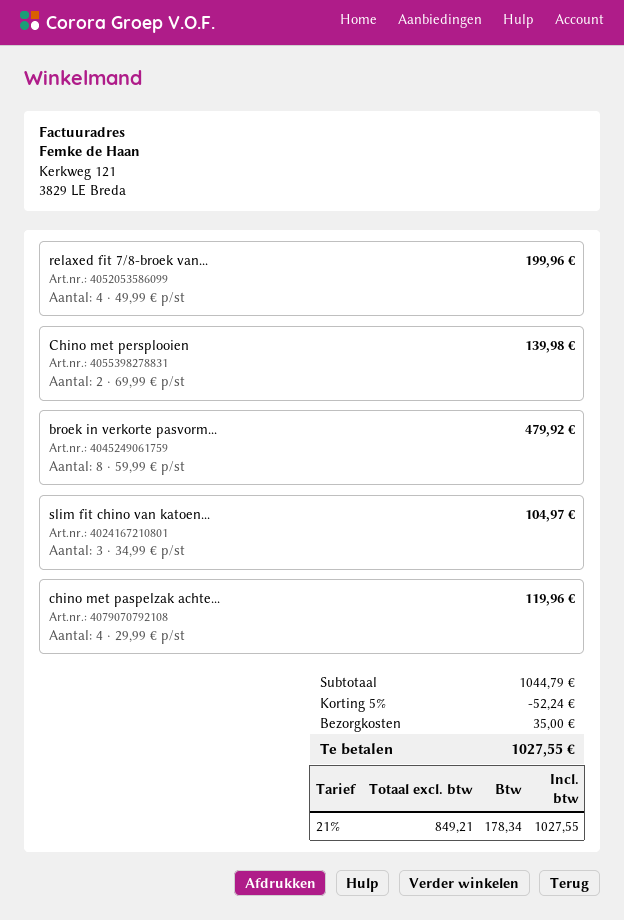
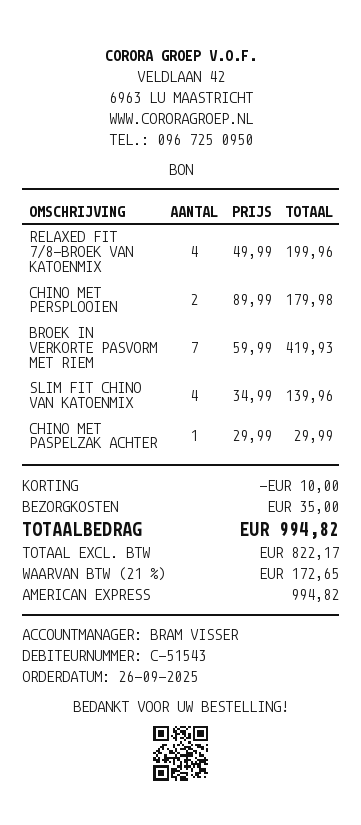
Chino met persplooien: 2 x 69.99 = 139.98 -> 2 x 89.99 = 179.98
broek in verkorte pasvorm...: 8 x 59.99 = 479.92 -> 7 x 59.99 = 419.93
slim fit chino van katoen...: 3 x 34.99 = 104.97 -> 4 x 34.99 = 139.96
chino met paspelzak achte...: 4 x 29.99 = 119.96 -> 1 x 29.99 = 29.99
discount: 52.24 -> 10.00
net: 849.21 -> 822.17
tax: 21% = 178.34 -> 21% = 172.65
total: 1027.55 -> 994.82

